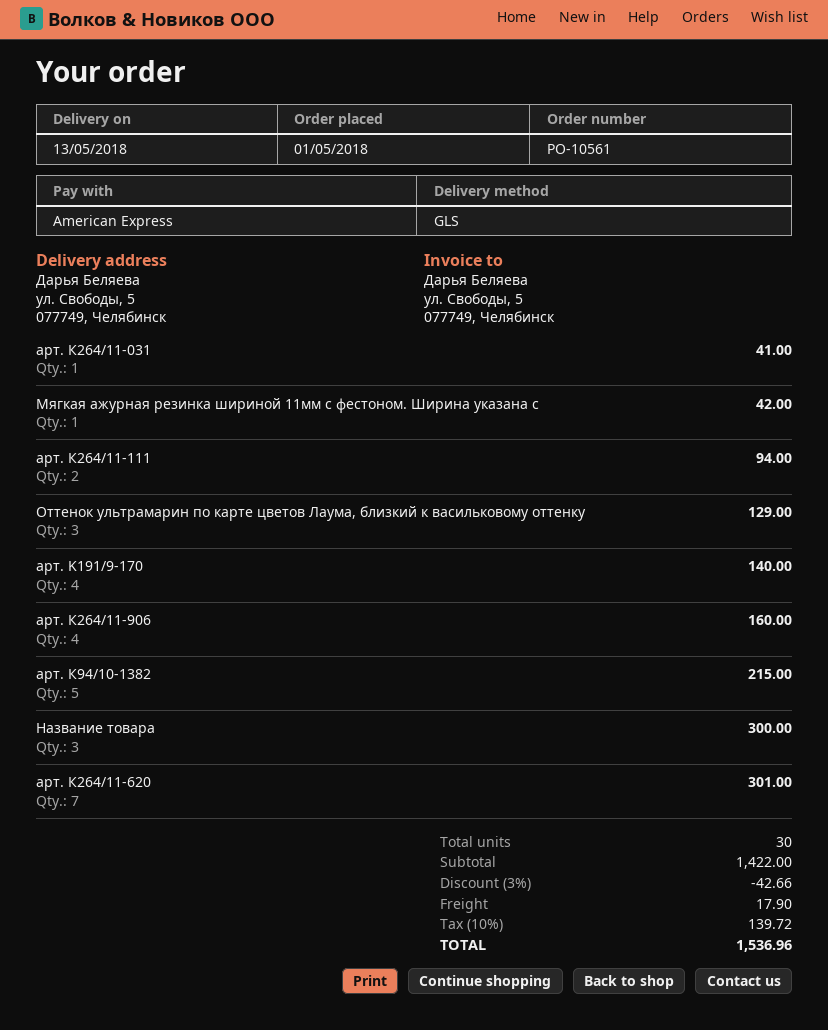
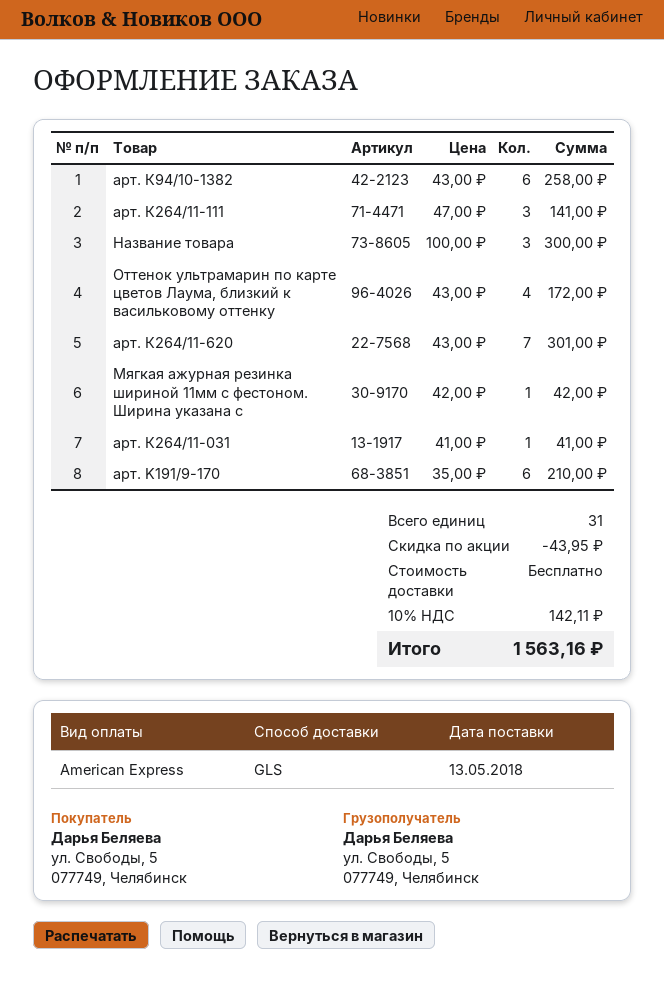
арт. К264/11-111: 2 for 94.00 -> 3 for 141.00
Оттенок ультрамарин по карте цветов Лаума, близкий к васильковому оттенку: 3 for 129.00 -> 4 for 172.00
арт. K191/9-170: 4 for 140.00 -> 6 for 210.00
арт. К264/11-906: 4 for 160.00 -> none
арт. К94/10-1382: 5 for 215.00 -> 6 for 258.00
total quantity: 30 -> 31
discount: 42.66 -> 43.95
shipping: 17.90 -> 0.00
tax: 10% = 139.72 -> 10% = 142.11
total: 1536.96 -> 1563.16

